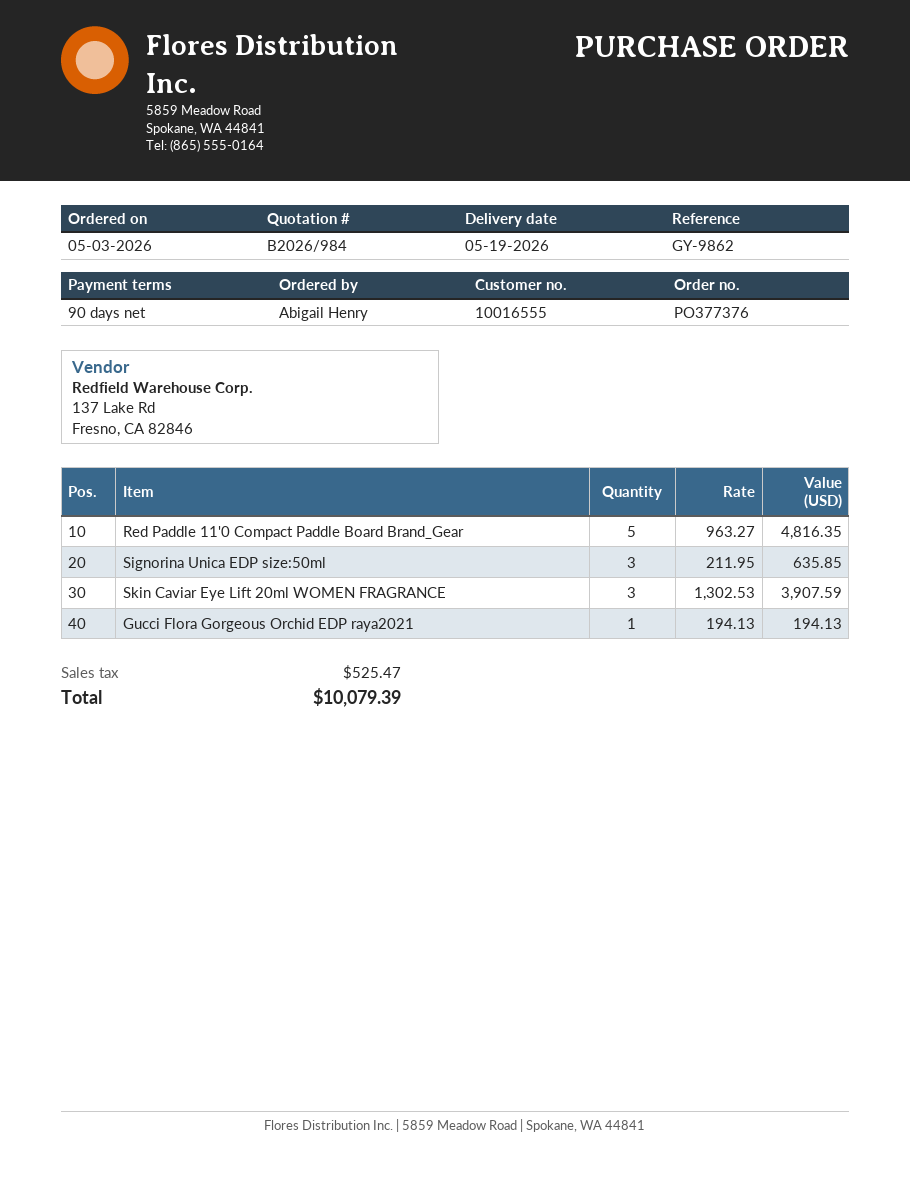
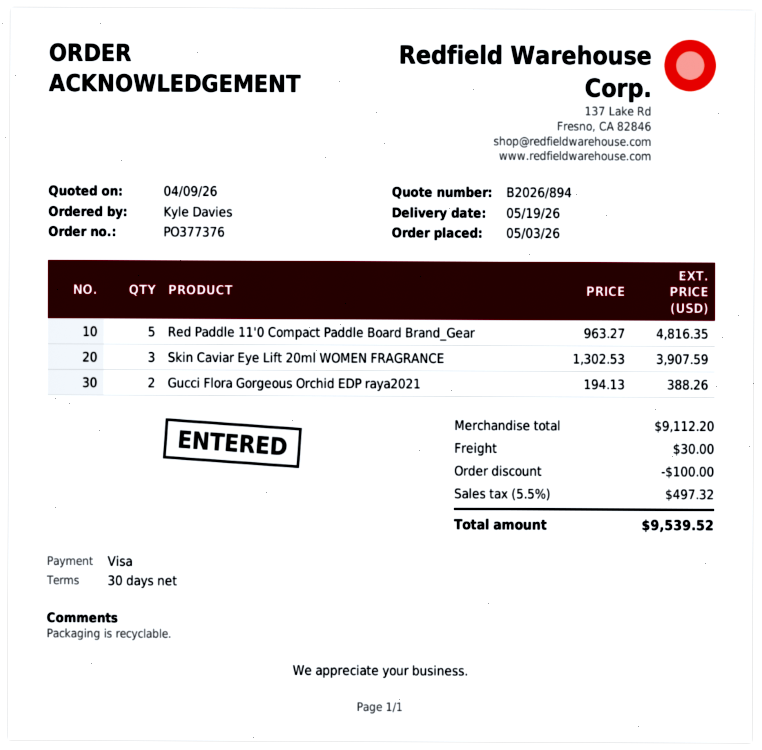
quote number: B2026/984 -> B2026/894
payment terms: 90 days -> 30 days
ordered by: Abigail Henry -> Kyle Davies
Signorina Unica EDP size:50ml: 3 x 211.95 = 635.85 -> none
Gucci Flora Gorgeous Orchid EDP raya2021: 1 x 194.13 = 194.13 -> 2 x 194.13 = 388.26
discount: none -> 100.00
shipping: none -> 30.00
tax: 525.47 -> 497.32
total: 10079.39 -> 9539.52

